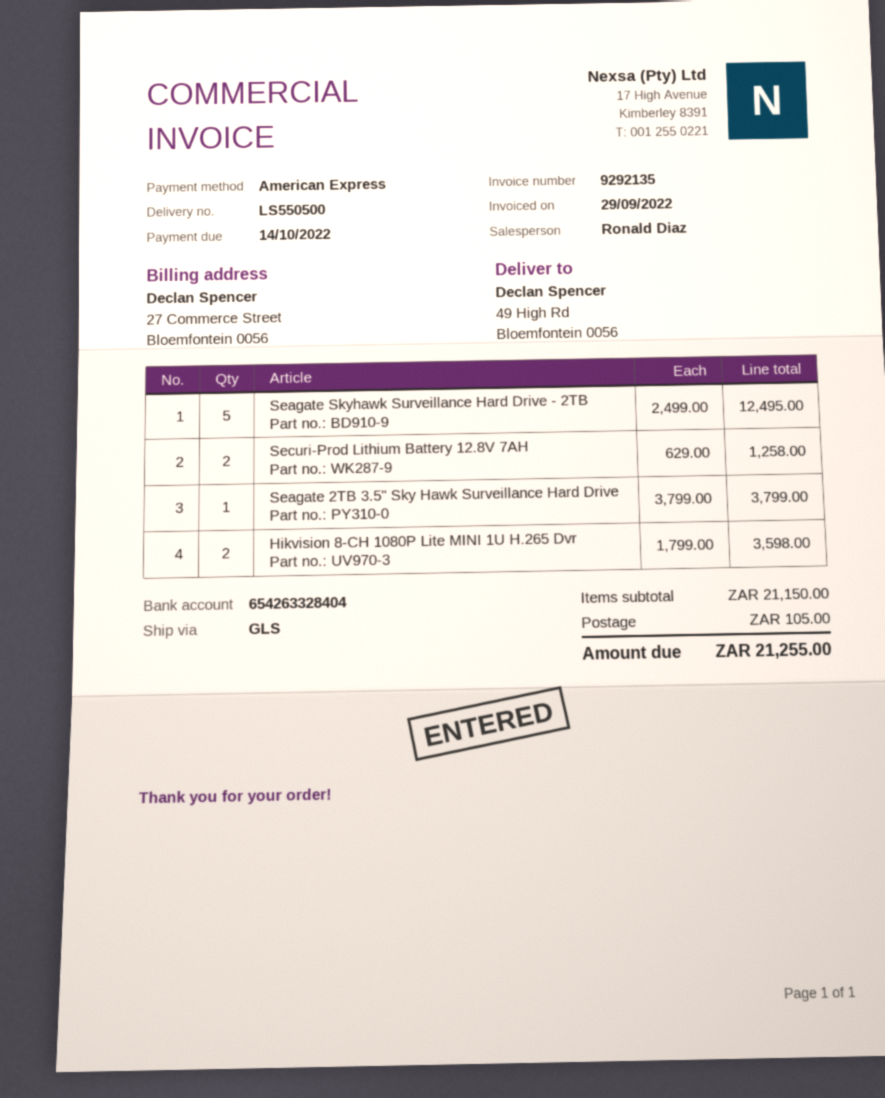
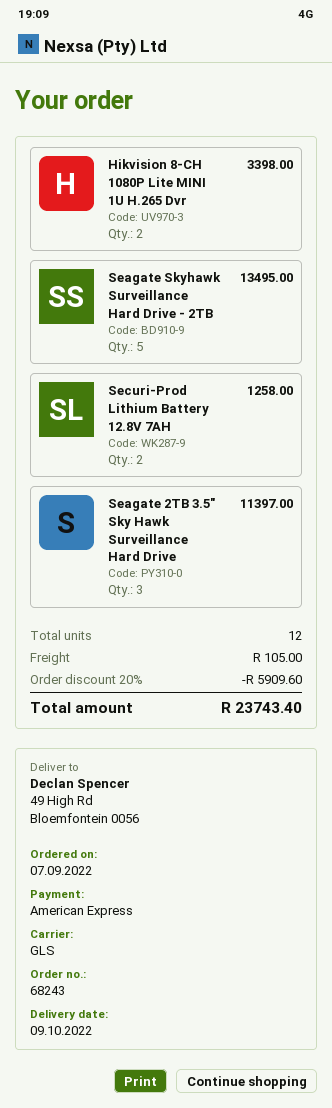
Seagate Skyhawk Surveillance Hard Drive - 2TB: 5 for 12495.00 -> 5 for 13495.00
Seagate 2TB 3.5" Sky Hawk Surveillance Hard Drive: 1 for 3799.00 -> 3 for 11397.00
Hikvision 8-CH 1080P Lite MINI 1U H.265 Dvr: 2 for 3598.00 -> 2 for 3398.00
discount: none -> 20% = 5909.60
total: 21255.00 -> 23743.40

